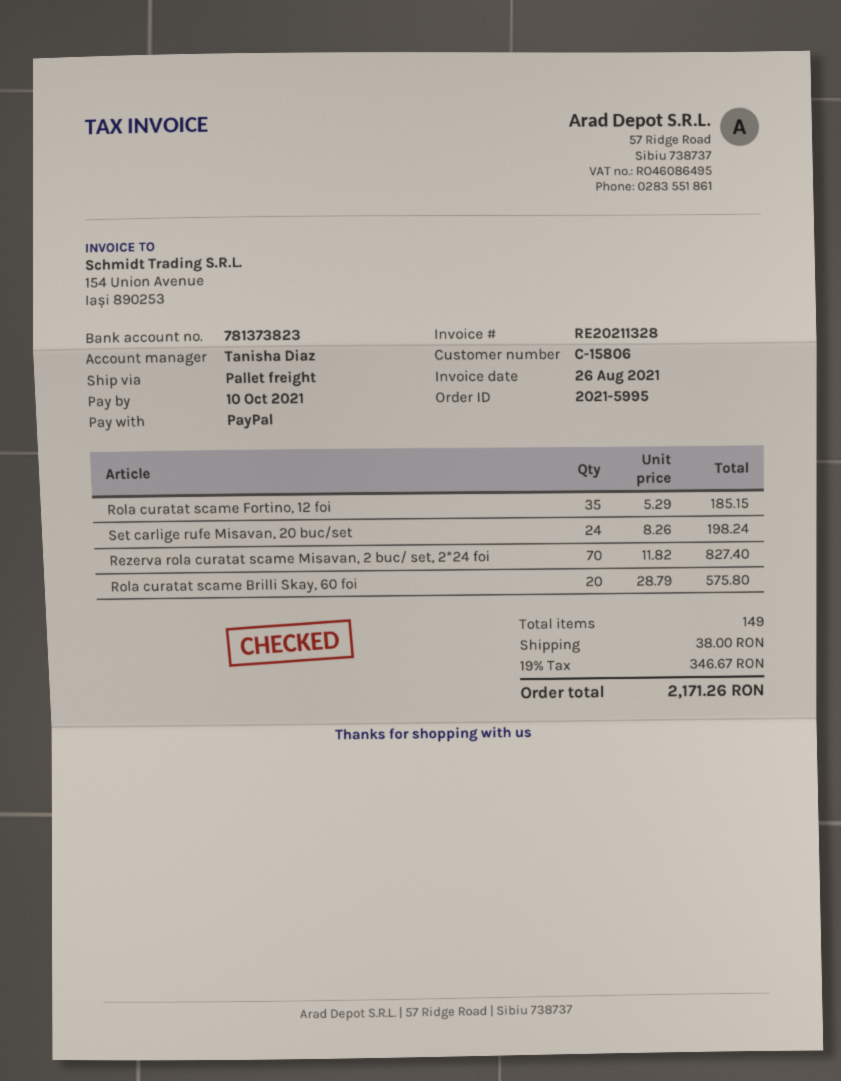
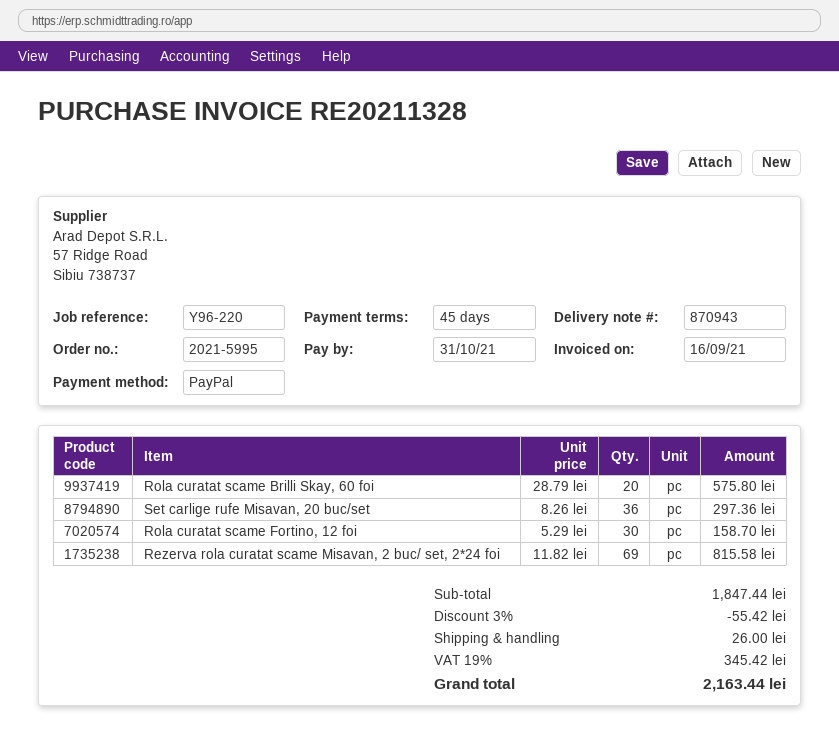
invoice date: 2021-08-26 -> 2021-09-16
due date: 2021-10-10 -> 2021-10-31
Rola curatat scame Fortino, 12 foi: 35 x 5.29 = 185.15 -> 30 x 5.29 = 158.70
Set carlige rufe Misavan, 20 buc/set: 24 x 8.26 = 198.24 -> 36 x 8.26 = 297.36
Rezerva rola curatat scame Misavan, 2 buc/ set, 2*24 foi: 70 x 11.82 = 827.40 -> 69 x 11.82 = 815.58
discount: none -> 3% = 55.42
shipping: 38.00 -> 26.00
tax: 19% = 346.67 -> 19% = 345.42
total: 2171.26 -> 2163.44

